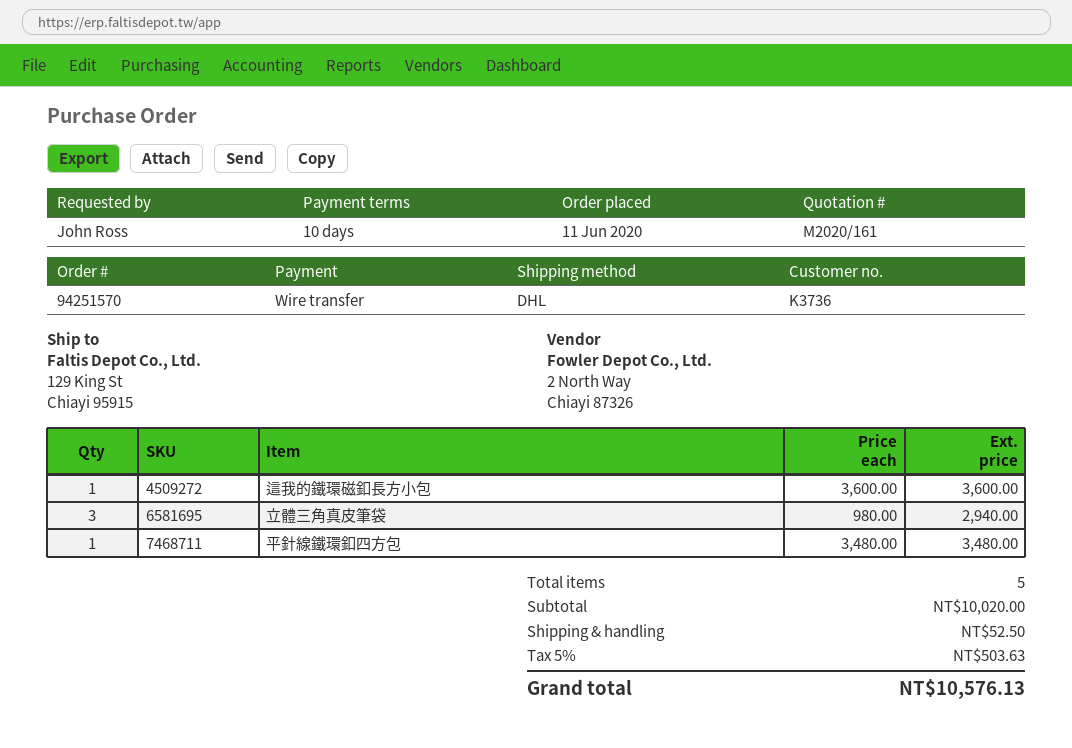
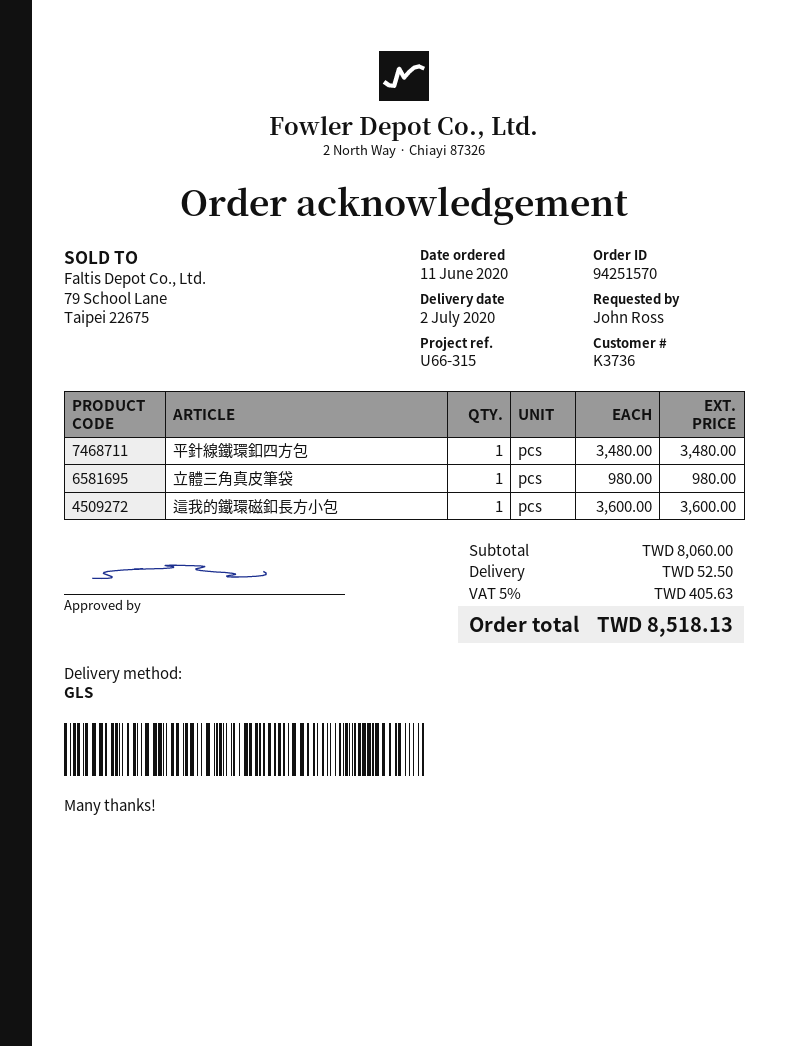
shipping method: DHL -> GLS
立體三角真皮筆袋: 3 x 980.00 = 2940.00 -> 1 x 980.00 = 980.00
subtotal: 10020.00 -> 8060.00
tax: 5% = 503.63 -> 5% = 405.63
total: 10576.13 -> 8518.13

